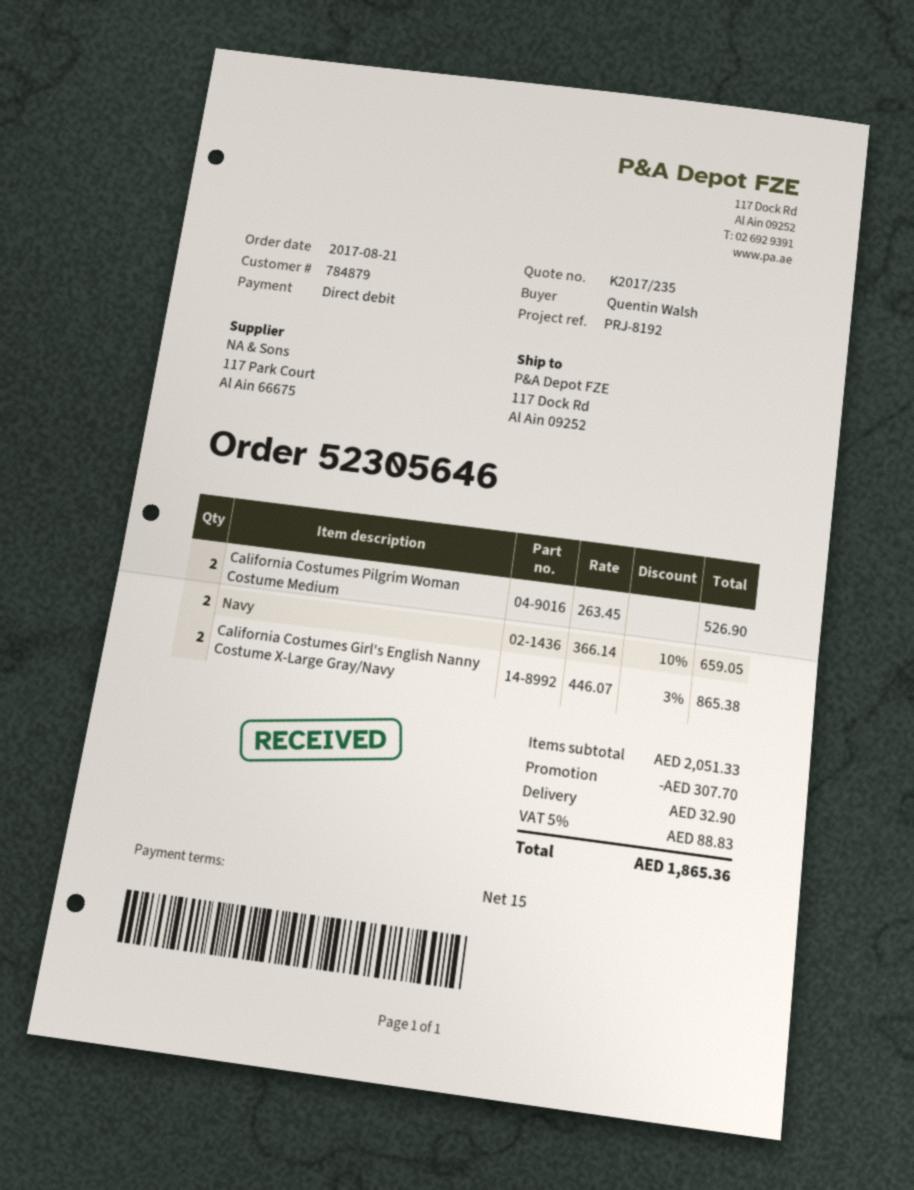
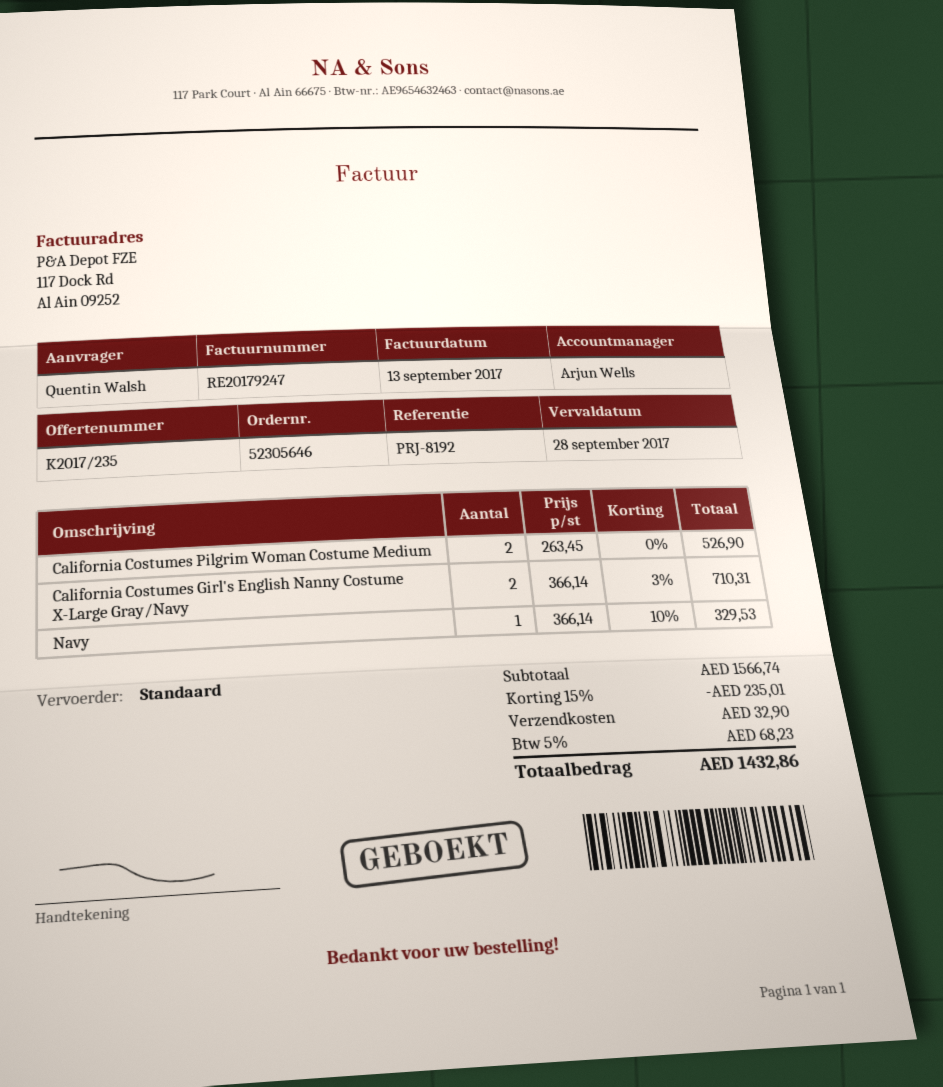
Navy: 2 x 366.14 - 10% = 659.05 -> 1 x 366.14 - 10% = 329.53
California Costumes Girl's English Nanny Costume X-Large Gray/Navy: 2 x 446.07 - 3% = 865.38 -> 2 x 366.14 - 3% = 710.31
subtotal: 2051.33 -> 1566.74
discount: 307.70 -> 235.01
tax: 5% = 88.83 -> 5% = 68.23
total: 1865.36 -> 1432.86

